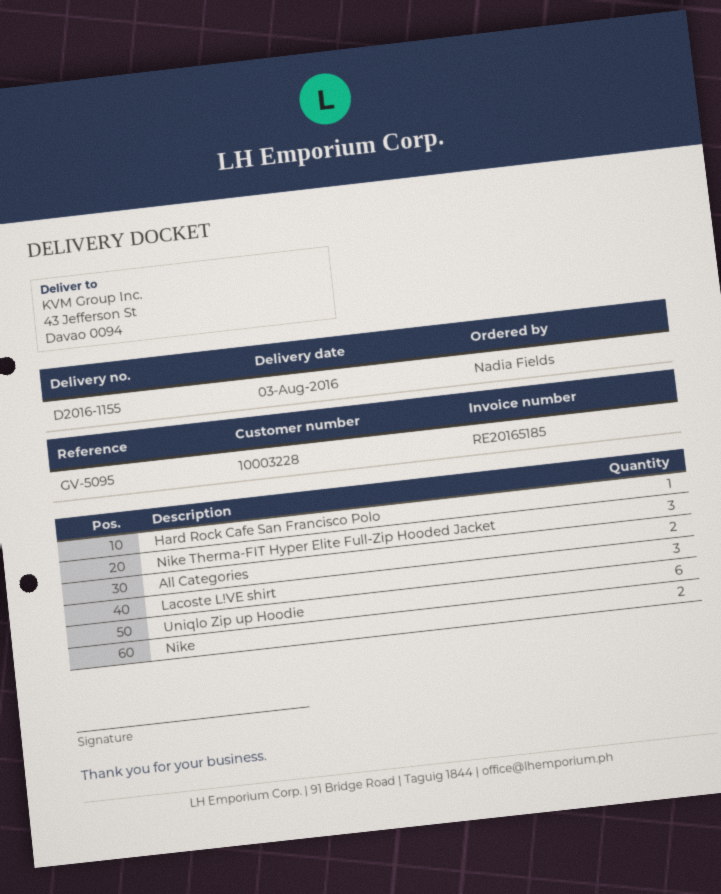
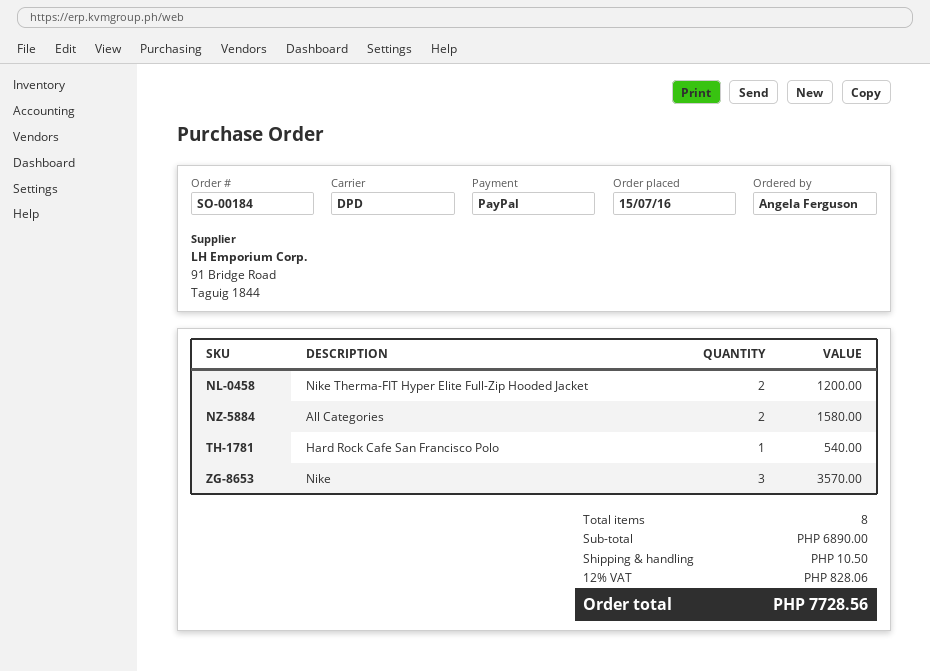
ordered by: Nadia Fields -> Angela Ferguson
Nike Therma-FIT Hyper Elite Full-Zip Hooded Jacket: 3 -> 2
Lacoste L!VE shirt: 3 -> none
Uniqlo Zip up Hoodie: 6 -> none
Nike: 2 -> 3

